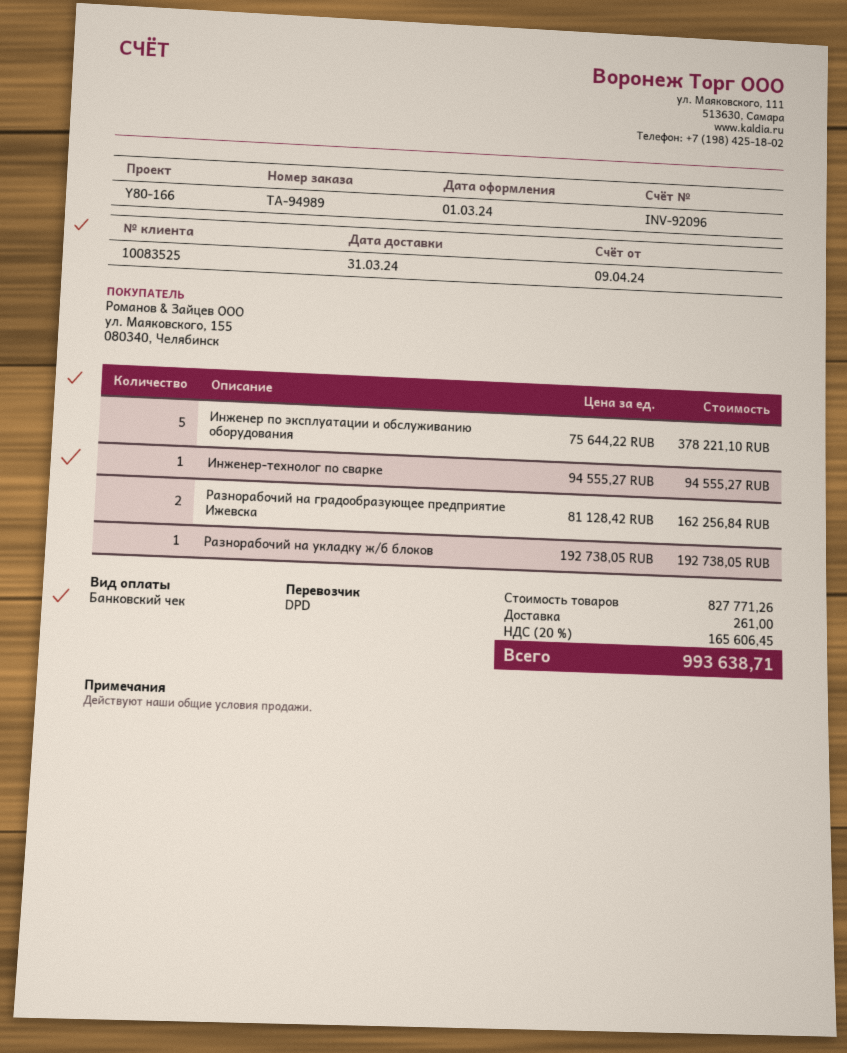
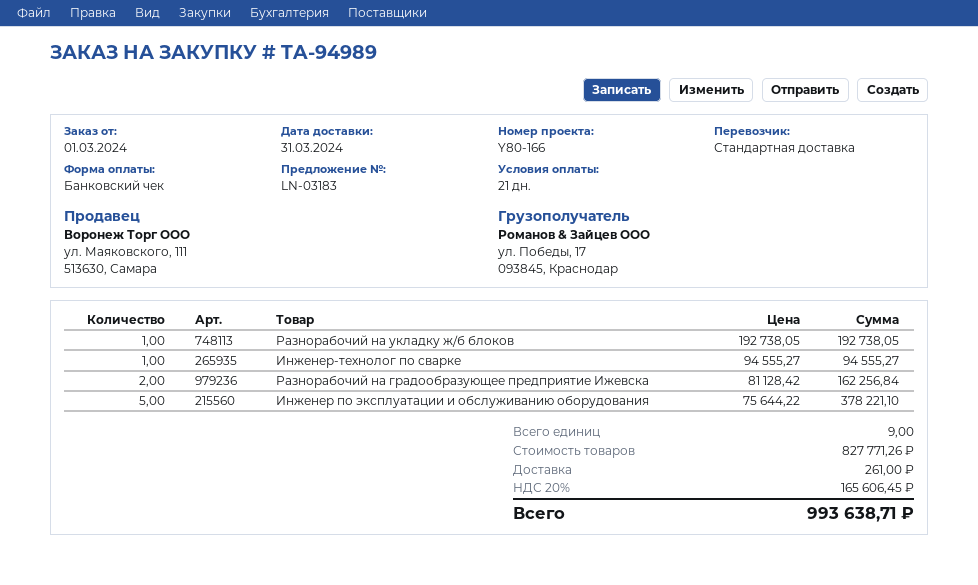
shipping method: DPD -> standard

